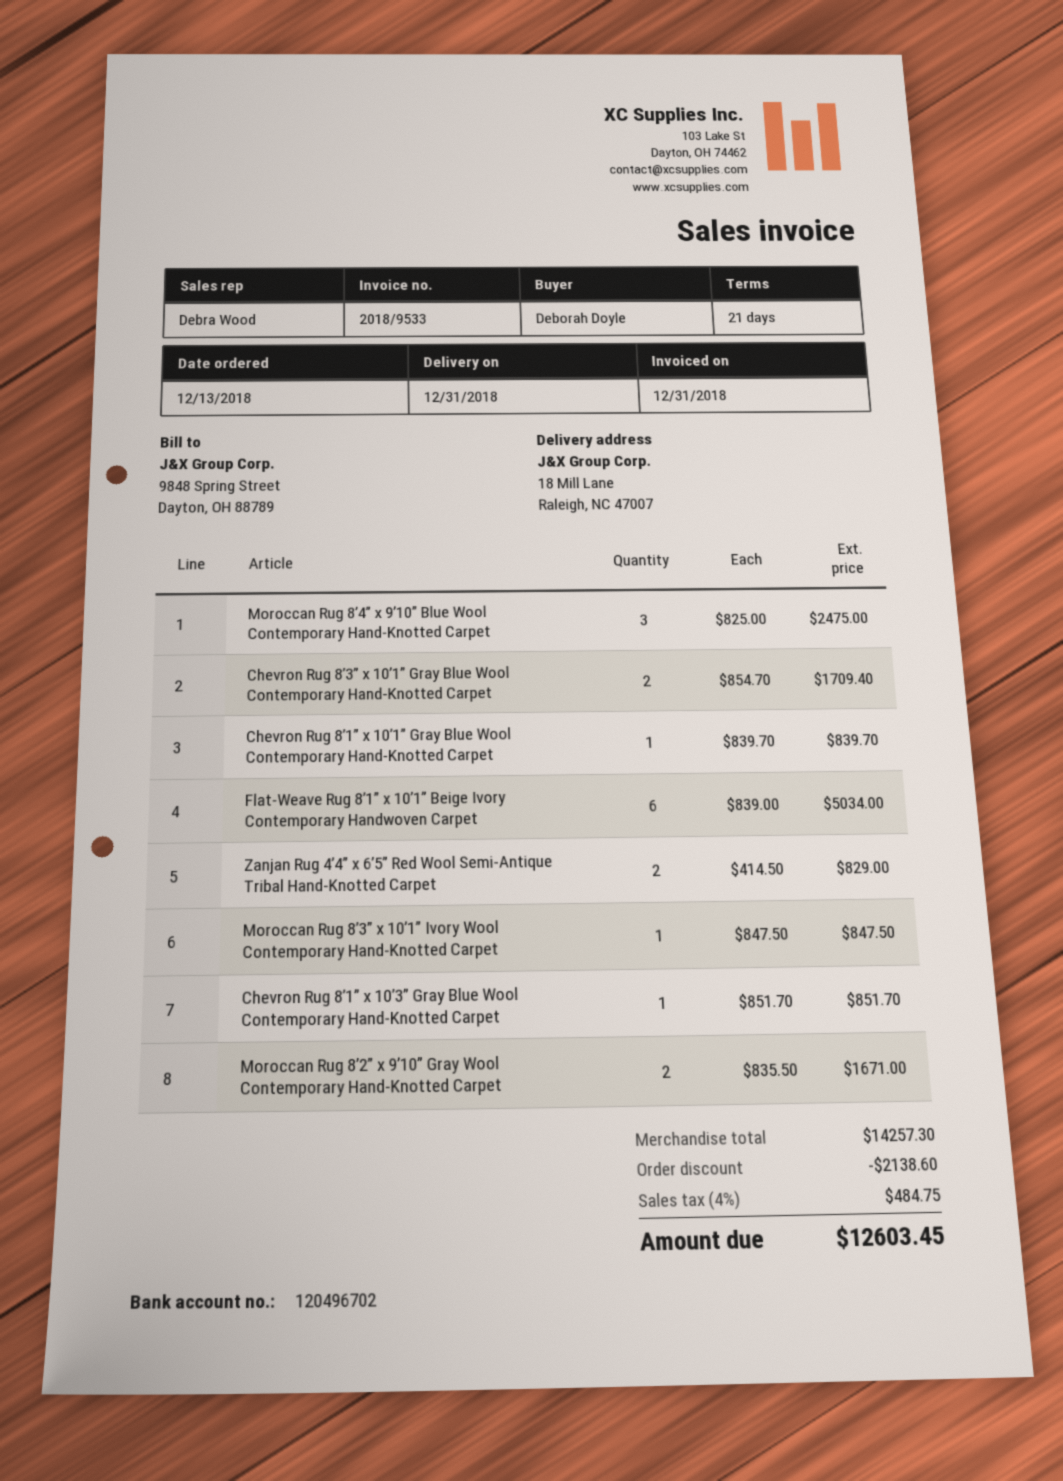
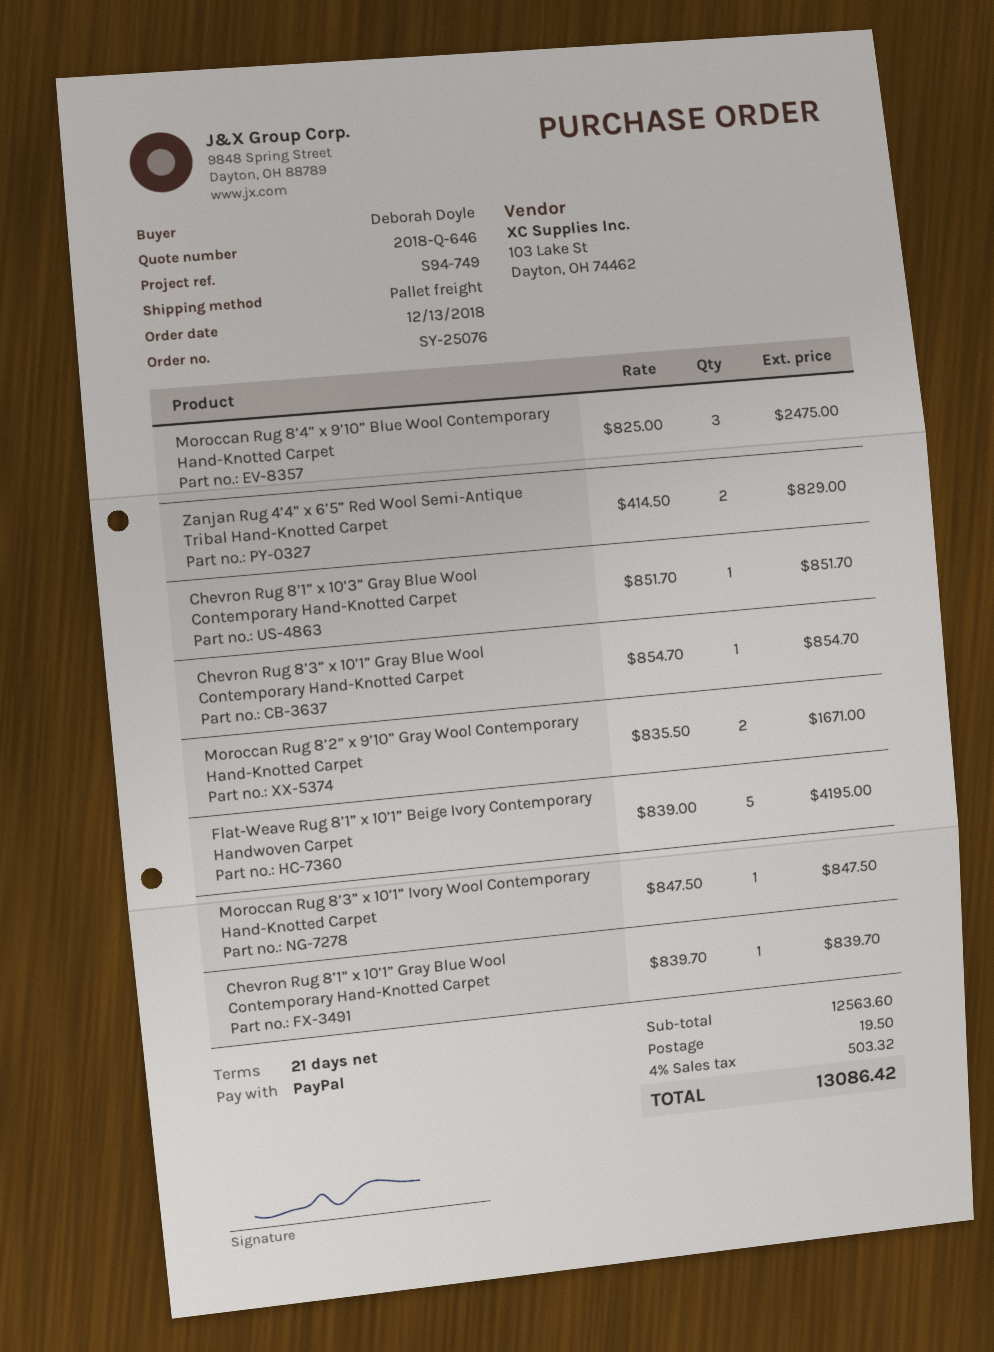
Chevron Rug 8’3” x 10’1” Gray Blue Wool Contemporary Hand-Knotted Carpet: 2 x 854.70 = 1709.40 -> 1 x 854.70 = 854.70
Flat-Weave Rug 8’1” x 10’1” Beige Ivory Contemporary Handwoven Carpet: 6 x 839.00 = 5034.00 -> 5 x 839.00 = 4195.00
subtotal: 14257.30 -> 12563.60
discount: 2138.60 -> none
shipping: none -> 19.50
tax: 4% = 484.75 -> 4% = 503.32
total: 12603.45 -> 13086.42

